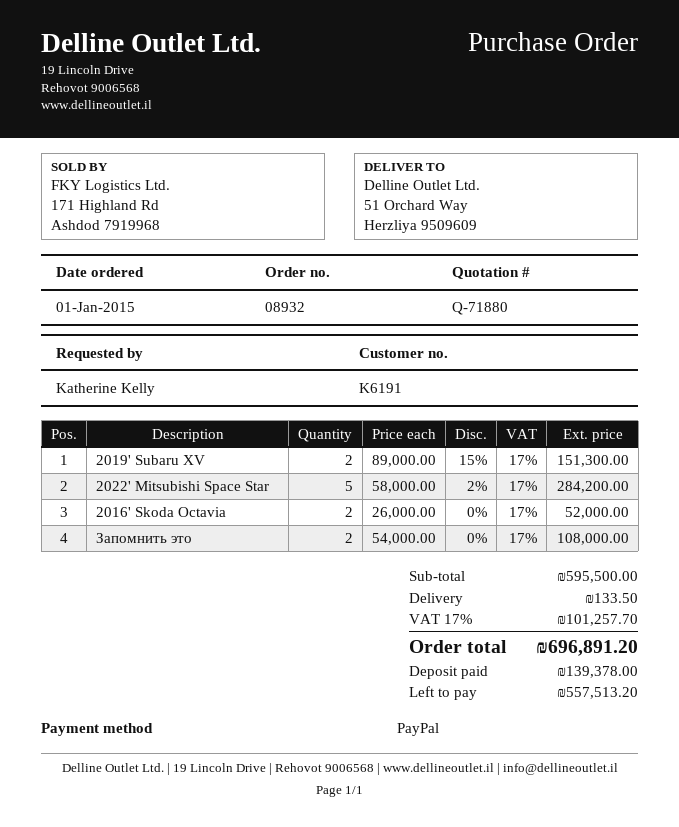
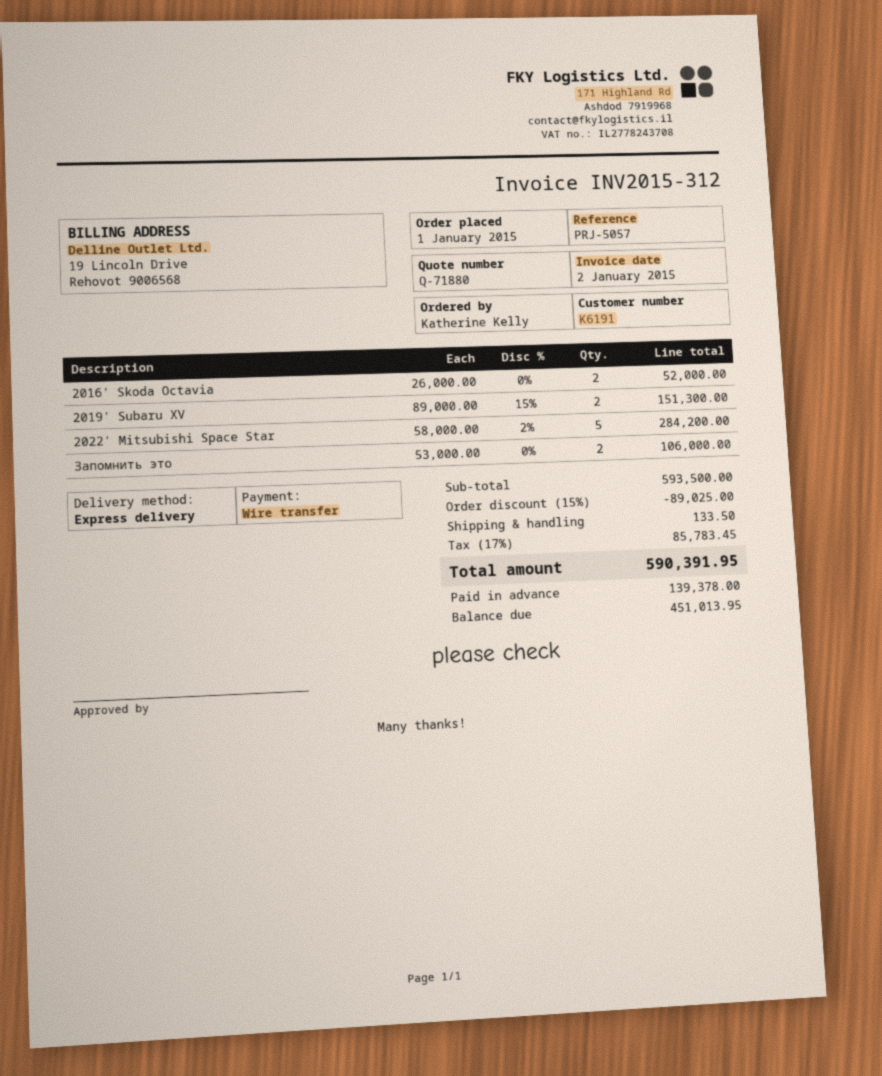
payment method: PayPal -> bank transfer
Запомнить это: 2 x 54000.00 = 108000.00 -> 2 x 53000.00 = 106000.00
subtotal: 595500.00 -> 593500.00
discount: none -> 15% = 89025.00
tax: 17% = 101257.70 -> 17% = 85783.45
total: 696891.20 -> 590391.95
balance: 557513.20 -> 451013.95

